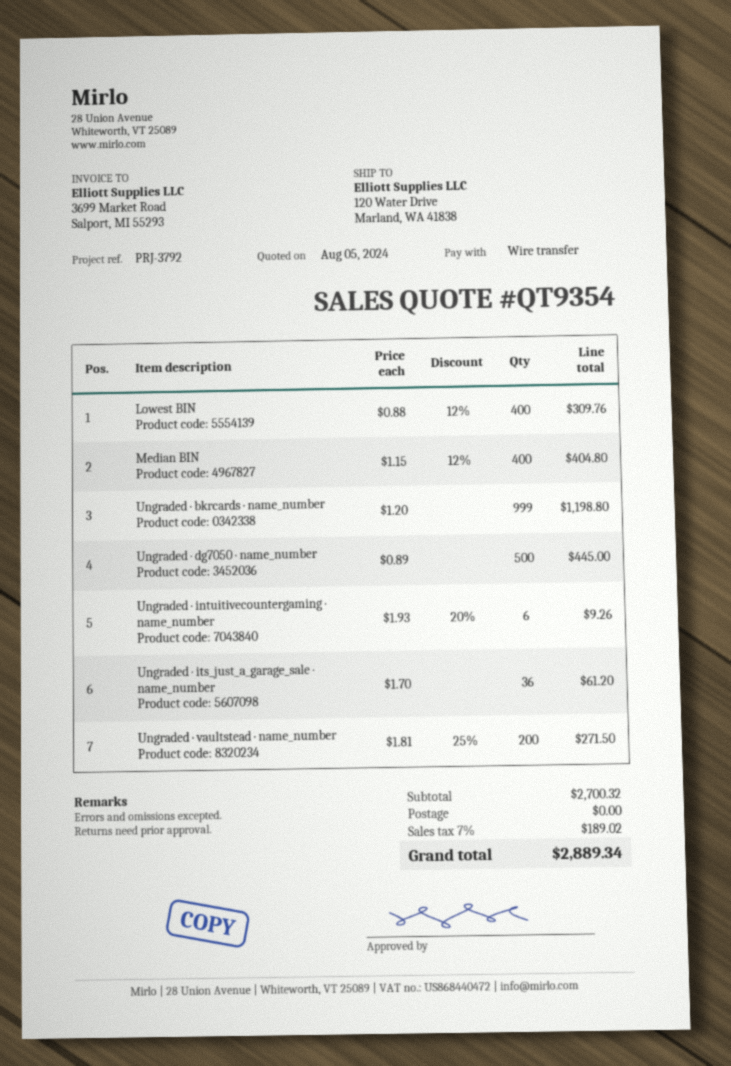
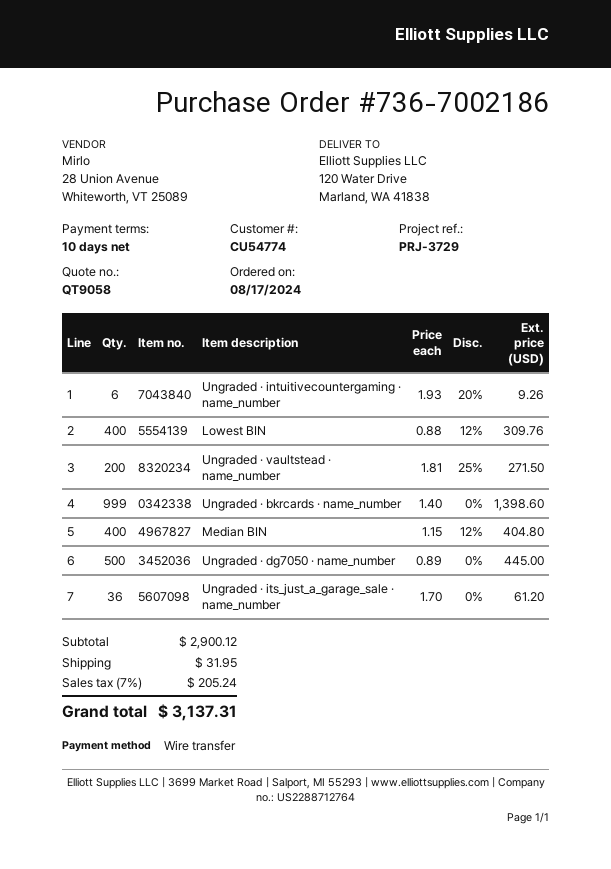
quote number: QT9354 -> QT9058
reference: PRJ-3792 -> PRJ-3729
Ungraded · bkrcards · name_number: 999 x 1.20 = 1198.80 -> 999 x 1.40 = 1398.60
subtotal: 2700.32 -> 2900.12
shipping: 0.00 -> 31.95
tax: 7% = 189.02 -> 7% = 205.24
total: 2889.34 -> 3137.31

